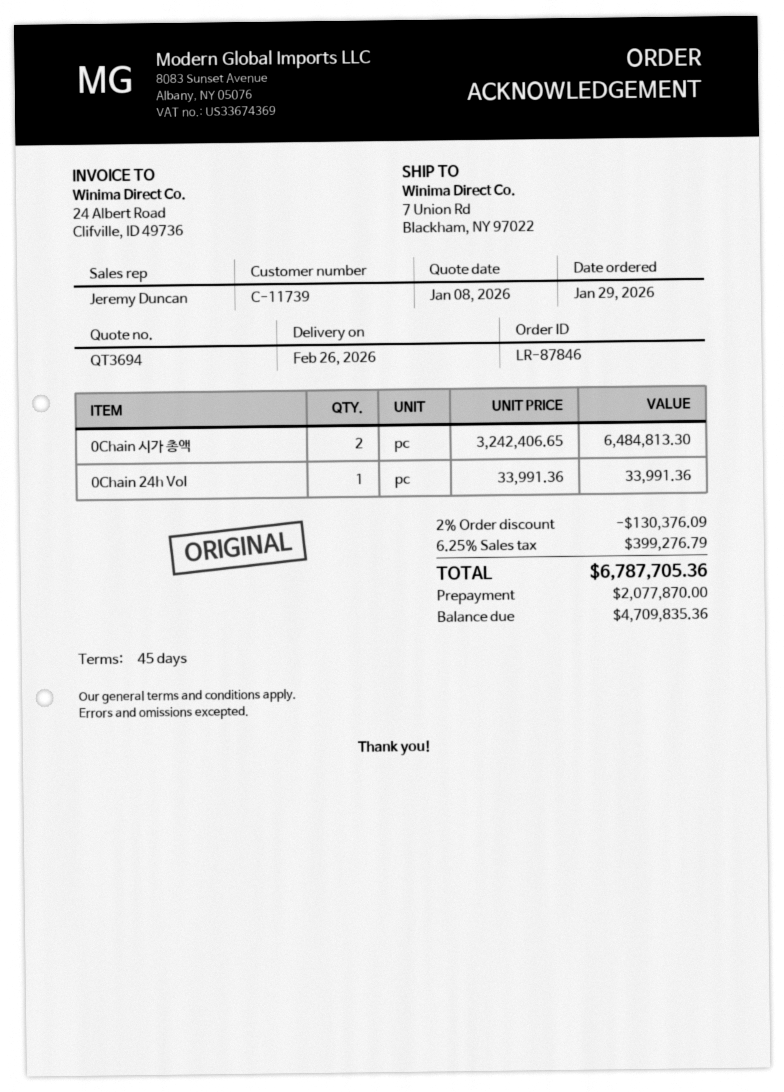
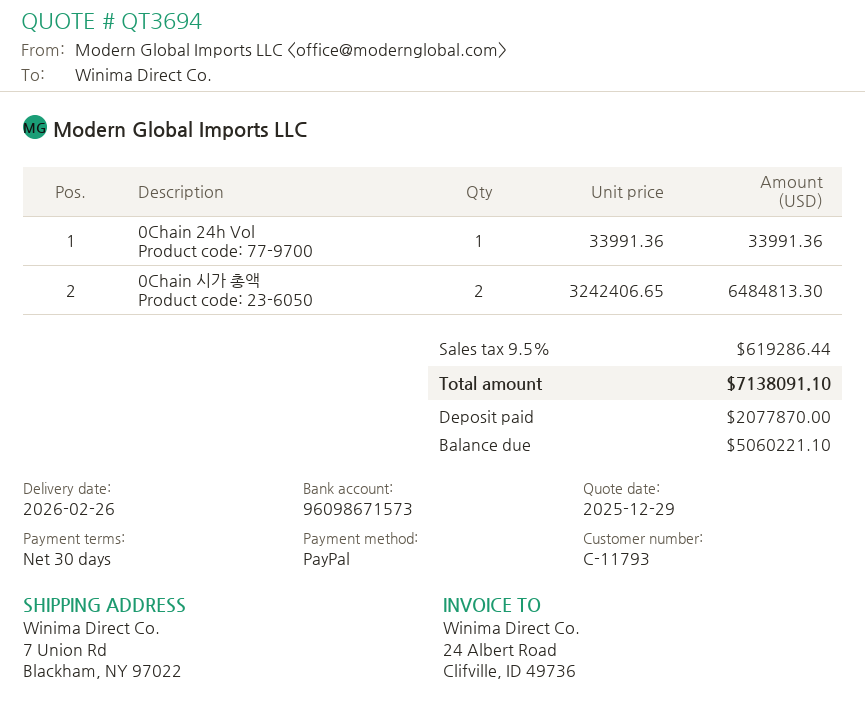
quote date: 2026-01-08 -> 2025-12-29
payment terms: 45 days -> 30 days
customer number: C-11739 -> C-11793
discount: 2% = 130376.09 -> none
tax: 6.25% = 399276.79 -> 9.5% = 619286.44
total: 6787705.36 -> 7138091.10
balance: 4709835.36 -> 5060221.10

